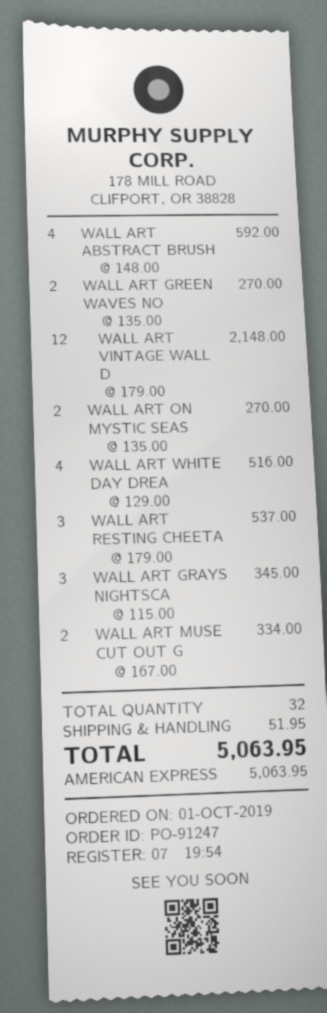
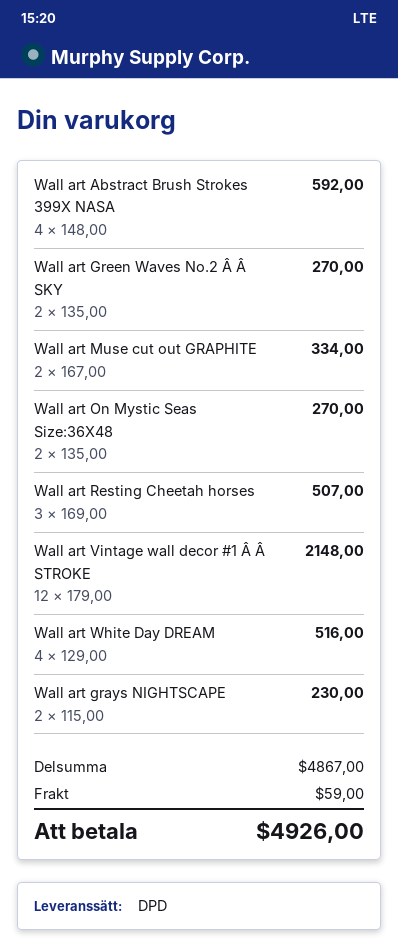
WALL ART RESTING CHEETA: 3 x 179.00 = 537.00 -> 3 x 169.00 = 507.00
WALL ART GRAYS NIGHTSCA: 3 x 115.00 = 345.00 -> 2 x 115.00 = 230.00
shipping: 51.95 -> 59.00
total: 5063.95 -> 4926.00

